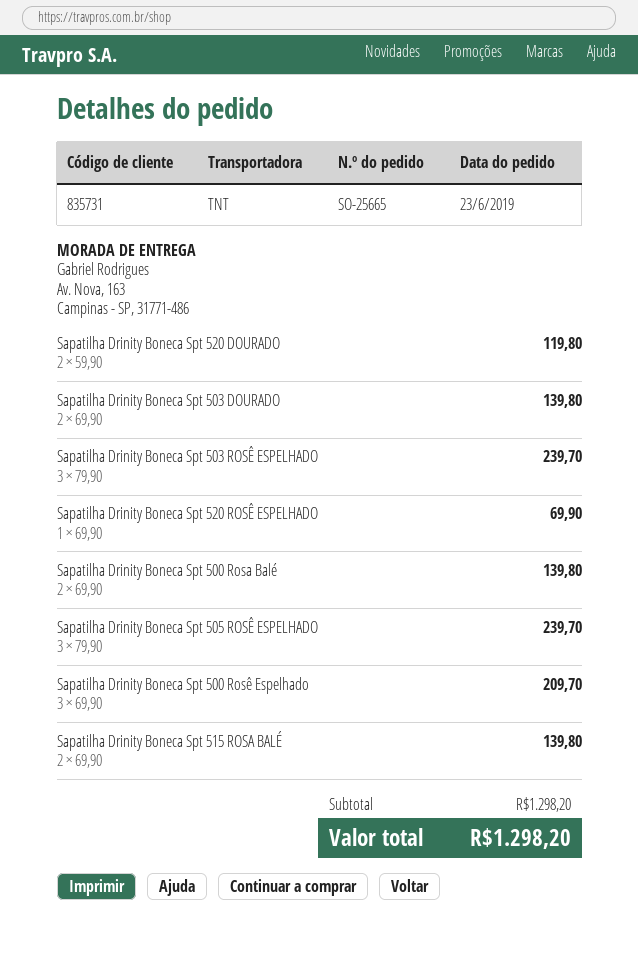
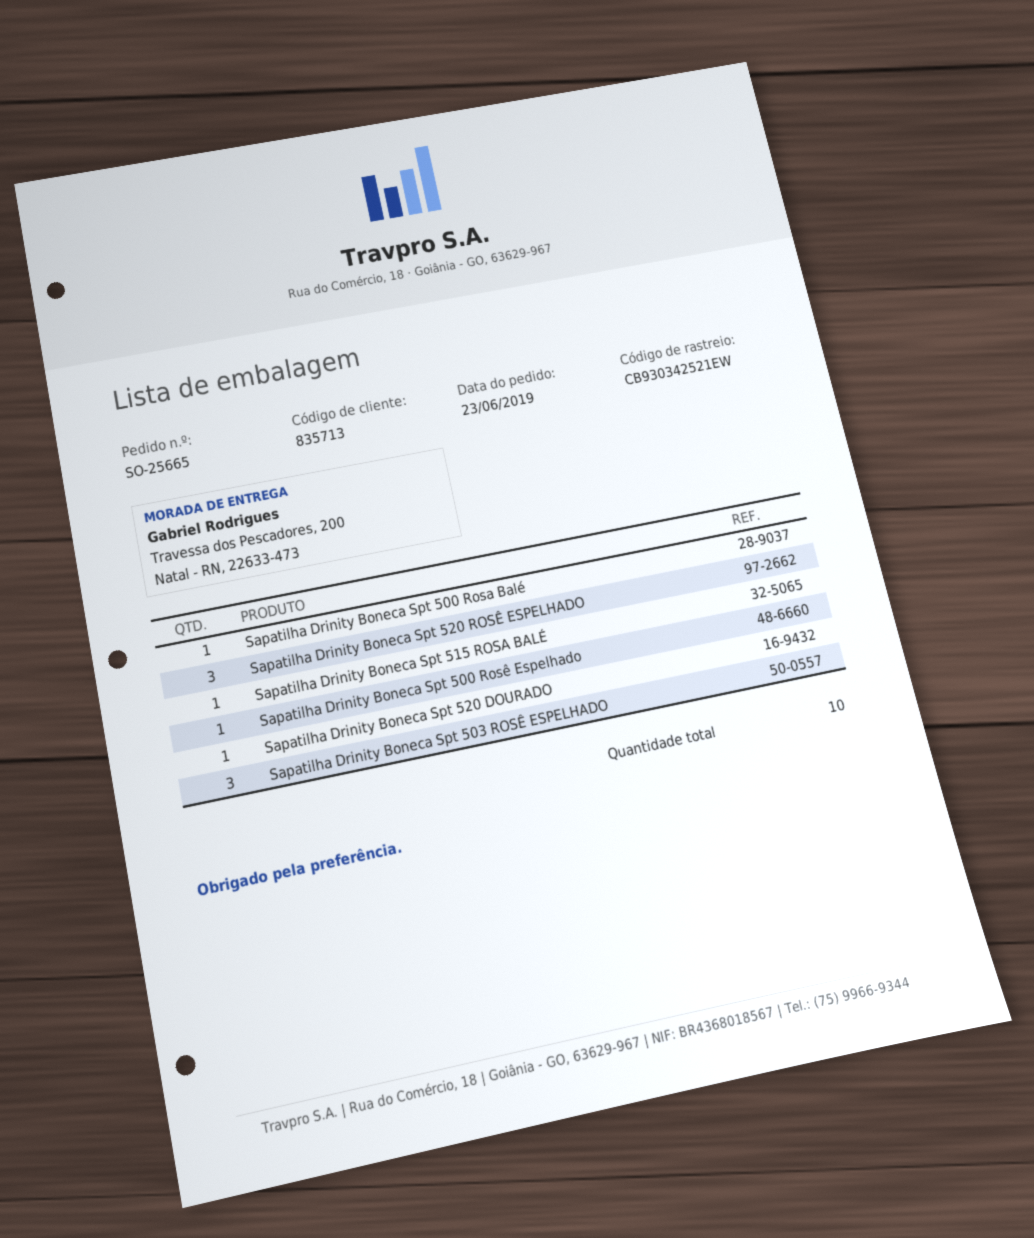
customer number: 835731 -> 835713
ship to: Av. Nova, 163, Campinas - SP, 31771-486 -> Travessa dos Pescadores, 200, Natal - RN, 22633-473
Sapatilha Drinity Boneca Spt 520 DOURADO: 2 -> 1
Sapatilha Drinity Boneca Spt 503 DOURADO: 2 -> none
Sapatilha Drinity Boneca Spt 520 ROSÊ ESPELHADO: 1 -> 3
Sapatilha Drinity Boneca Spt 500 Rosa Balé: 2 -> 1
Sapatilha Drinity Boneca Spt 505 ROSÊ ESPELHADO: 3 -> none
Sapatilha Drinity Boneca Spt 500 Rosê Espelhado: 3 -> 1
Sapatilha Drinity Boneca Spt 515 ROSA BALÉ: 2 -> 1

